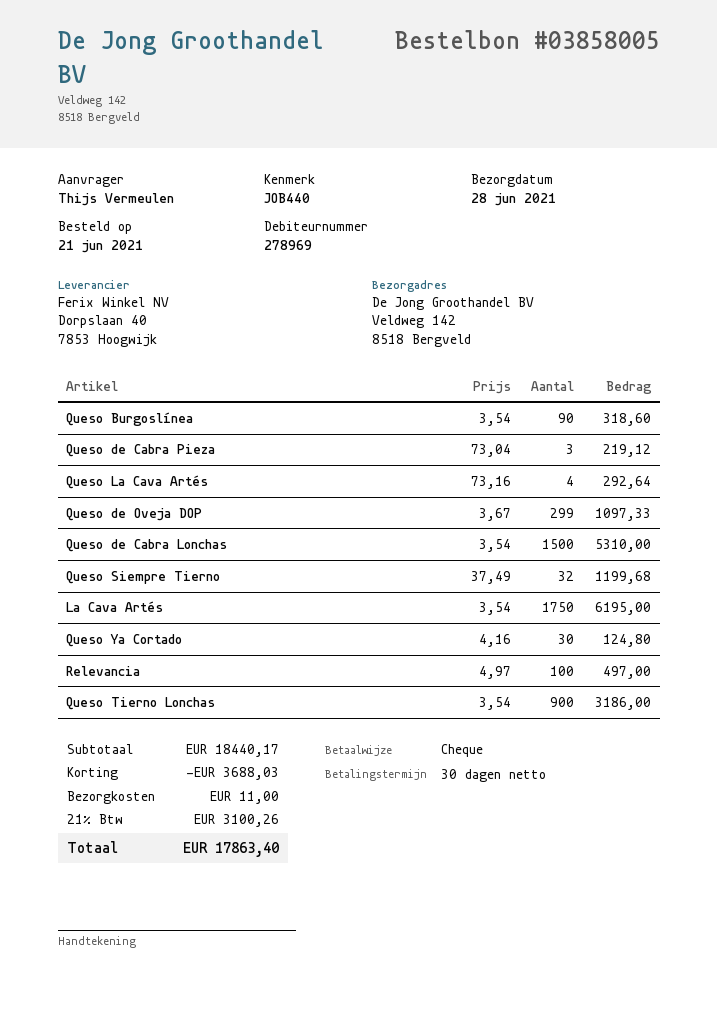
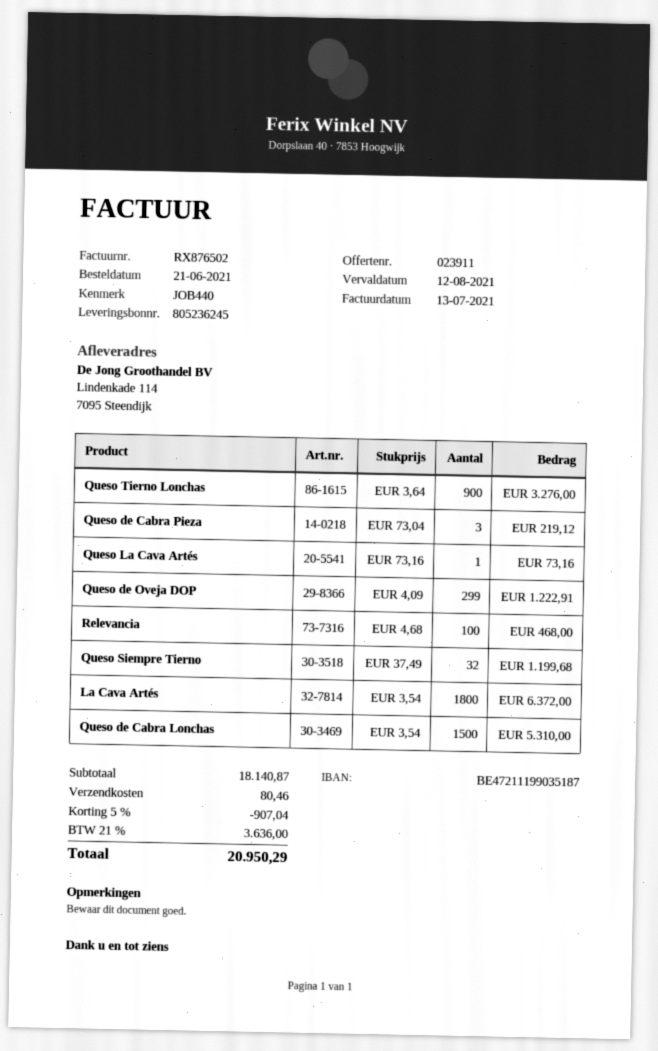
ship to: Veldweg 142, 8518 Bergveld -> Lindenkade 114, 7095 Steendijk
Queso Burgoslínea: 90 x 3.54 = 318.60 -> none
Queso La Cava Artés: 4 x 73.16 = 292.64 -> 1 x 73.16 = 73.16
Queso de Oveja DOP: 299 x 3.67 = 1097.33 -> 299 x 4.09 = 1222.91
La Cava Artés: 1750 x 3.54 = 6195.00 -> 1800 x 3.54 = 6372.00
Queso Ya Cortado: 30 x 4.16 = 124.80 -> none
Relevancia: 100 x 4.97 = 497.00 -> 100 x 4.68 = 468.00
Queso Tierno Lonchas: 900 x 3.54 = 3186.00 -> 900 x 3.64 = 3276.00
subtotal: 18440.17 -> 18140.87
discount: 3688.03 -> 907.04
shipping: 11.00 -> 80.46
tax: 21% = 3100.26 -> 21% = 3636.00
total: 17863.40 -> 20950.29

